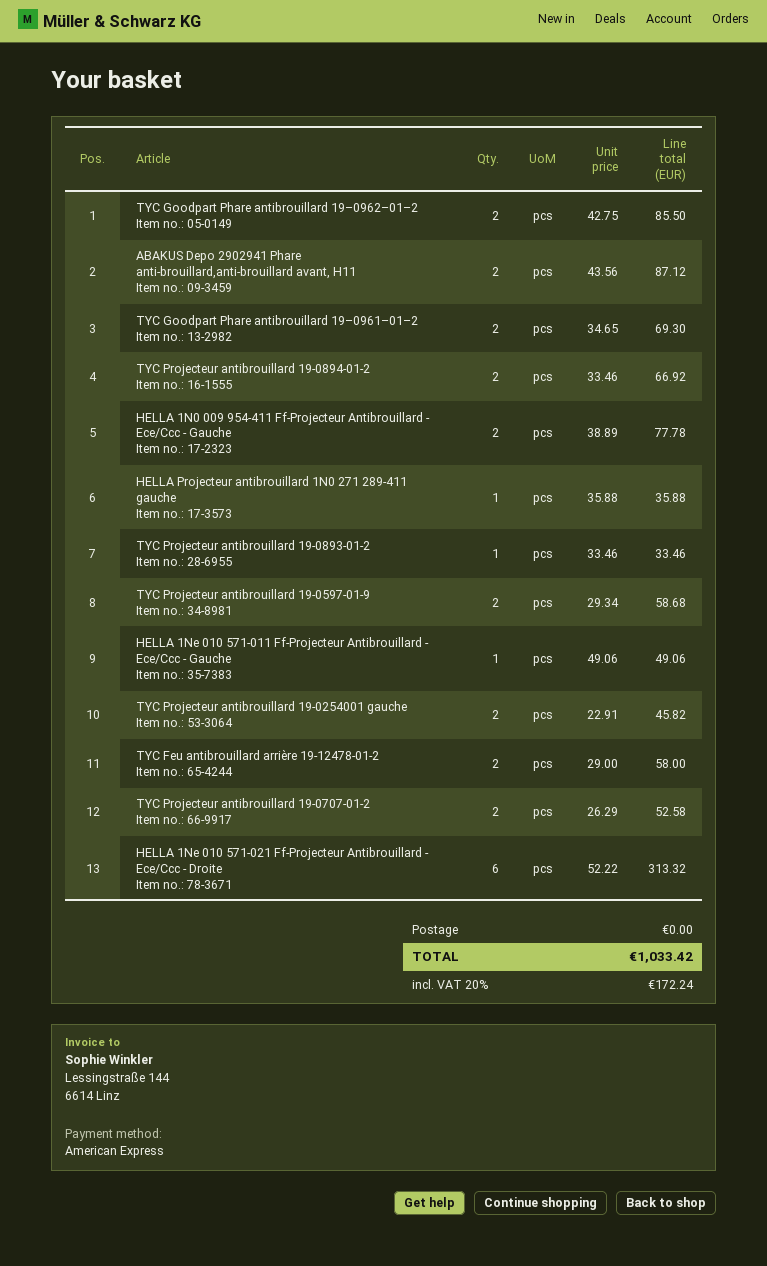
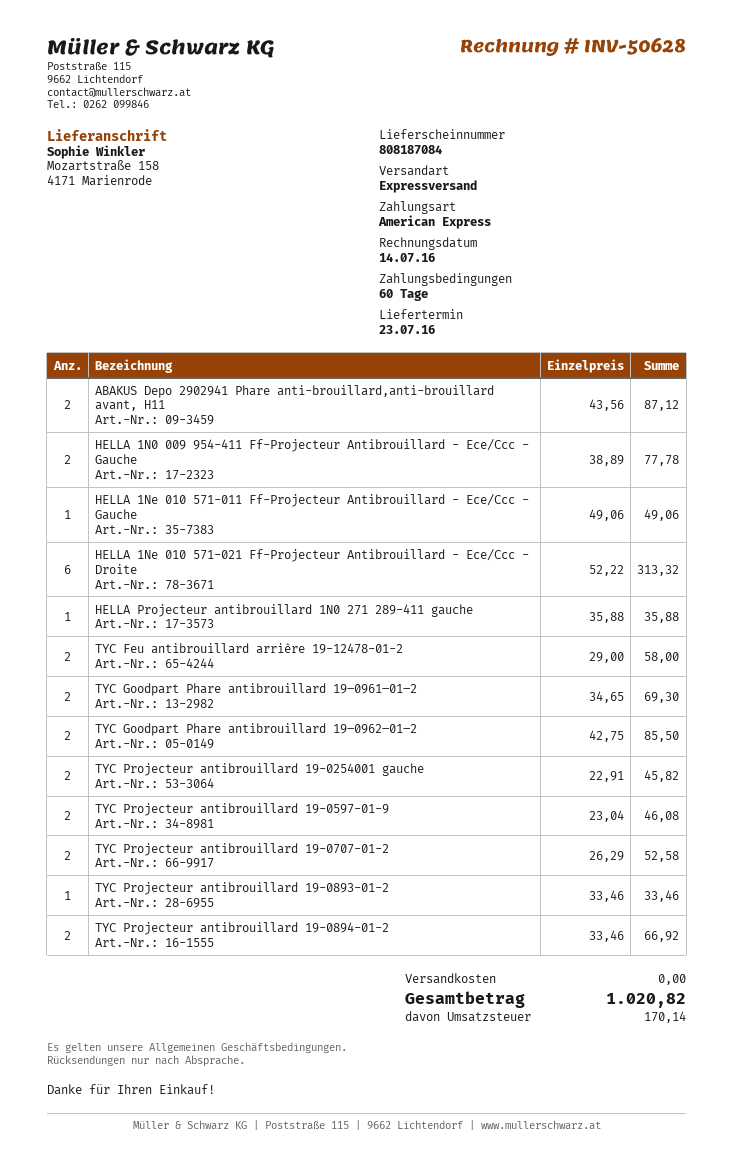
TYC Projecteur antibrouillard 19-0597-01-9: 2 x 29.34 = 58.68 -> 2 x 23.04 = 46.08
tax: 172.24 -> 170.14
total: 1033.42 -> 1020.82

